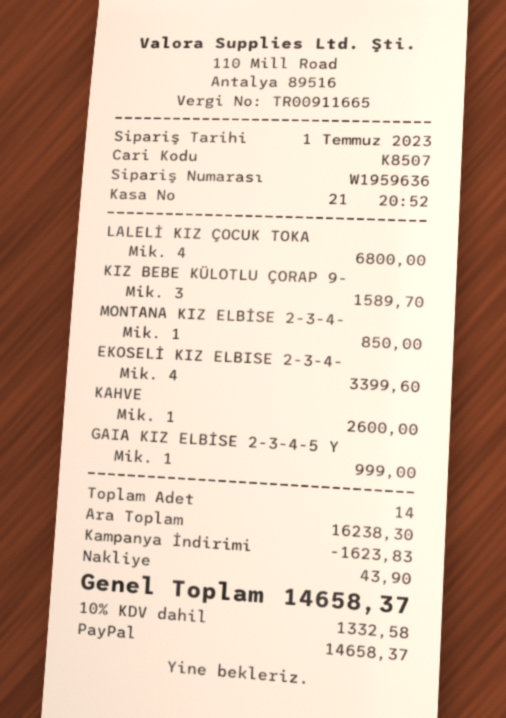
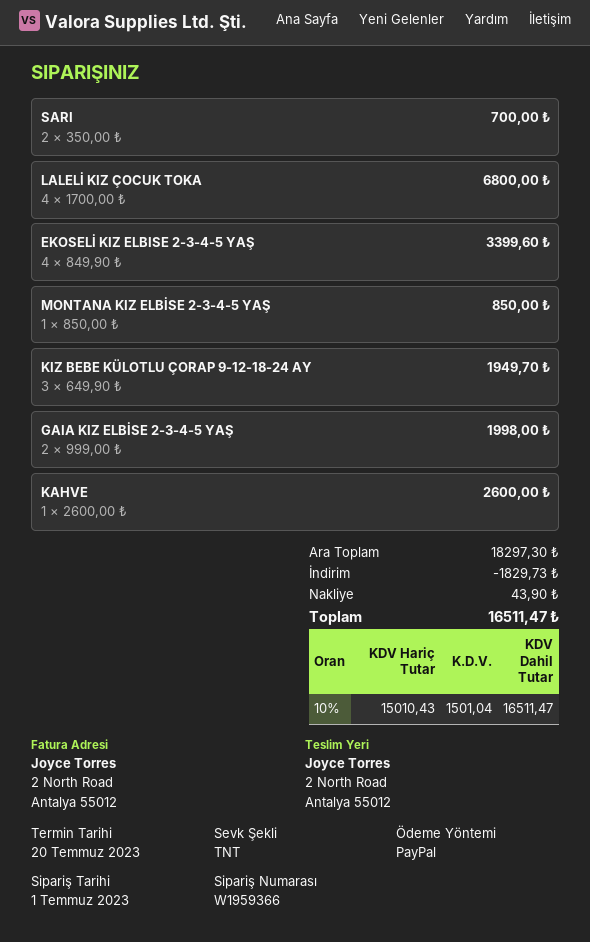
order number: W1959636 -> W1959366
KIZ BEBE KÜLOTLU ÇORAP 9-: 3 for 1589.70 -> 3 for 1949.70
GAIA KIZ ELBİSE 2-3-4-5 Y: 1 for 999.00 -> 2 for 1998.00
SARI: none -> 2 for 700.00
subtotal: 16238.30 -> 18297.30
discount: 1623.83 -> 1829.73
tax: 10% = 1332.58 -> 10% = 1501.04
total: 14658.37 -> 16511.47

